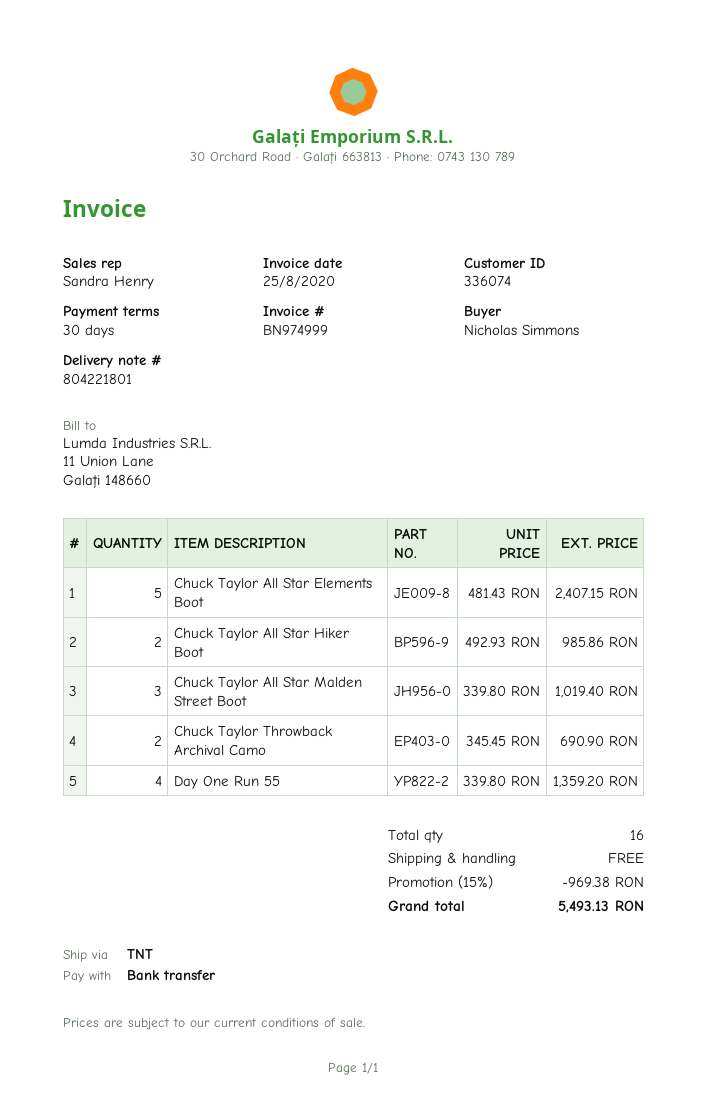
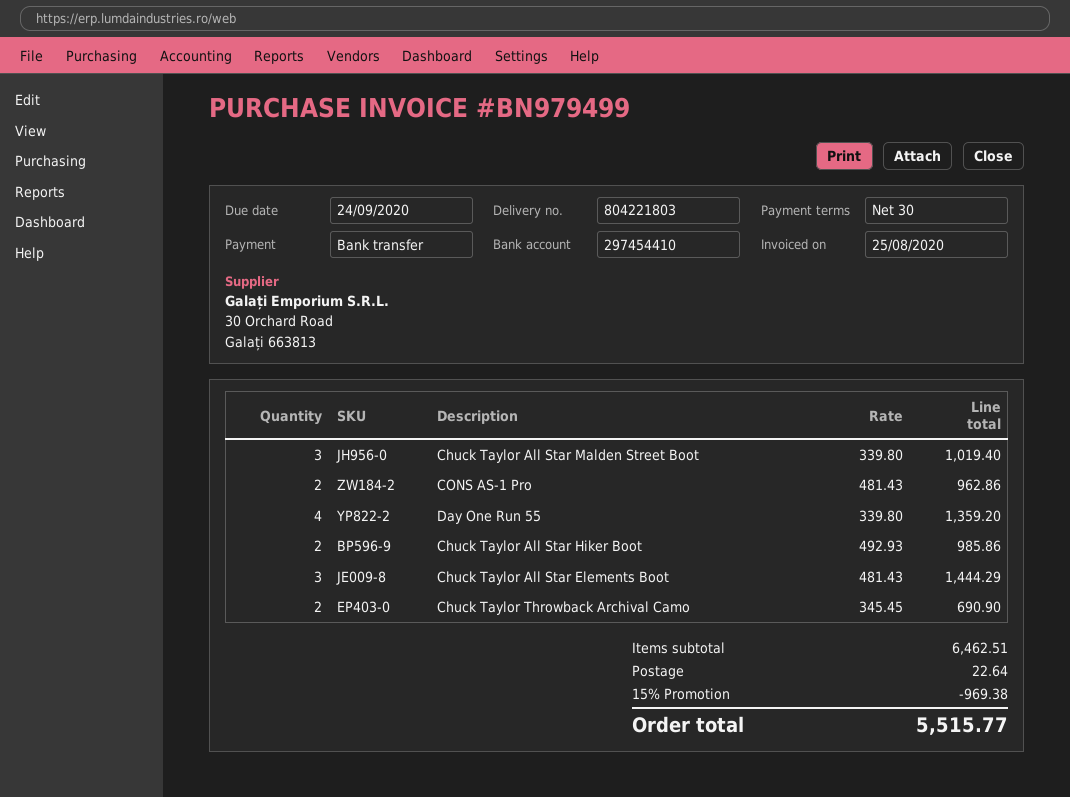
delivery note number: 804221801 -> 804221803
invoice number: BN974999 -> BN979499
Chuck Taylor All Star Elements Boot: 5 x 481.43 = 2407.15 -> 3 x 481.43 = 1444.29
CONS AS-1 Pro: none -> 2 x 481.43 = 962.86
shipping: 0.00 -> 22.64
total: 5493.13 -> 5515.77

